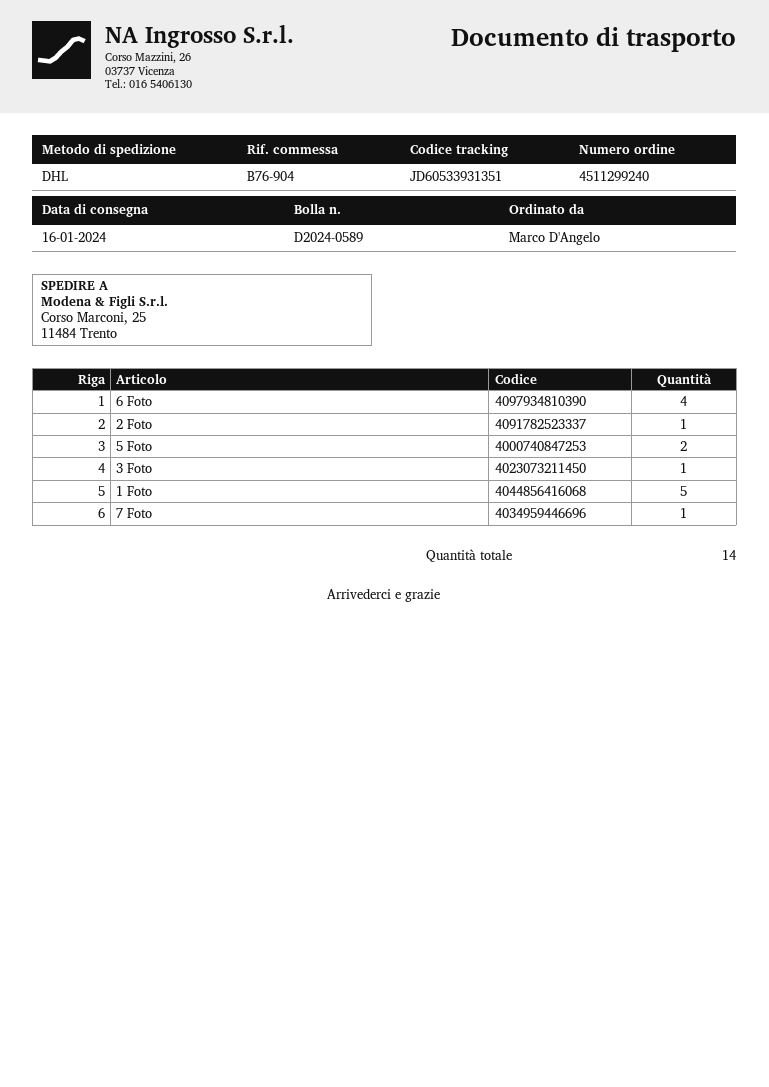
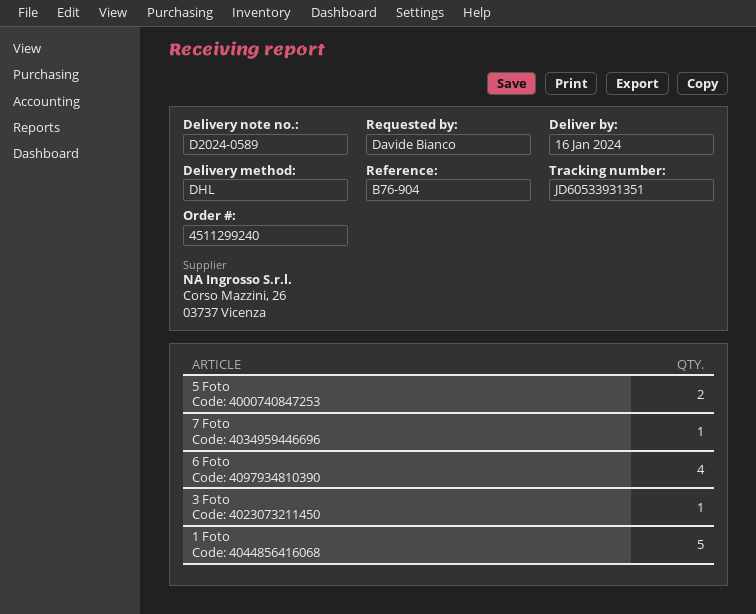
ordered by: Marco D'Angelo -> Davide Bianco
2 Foto: 1 -> none

